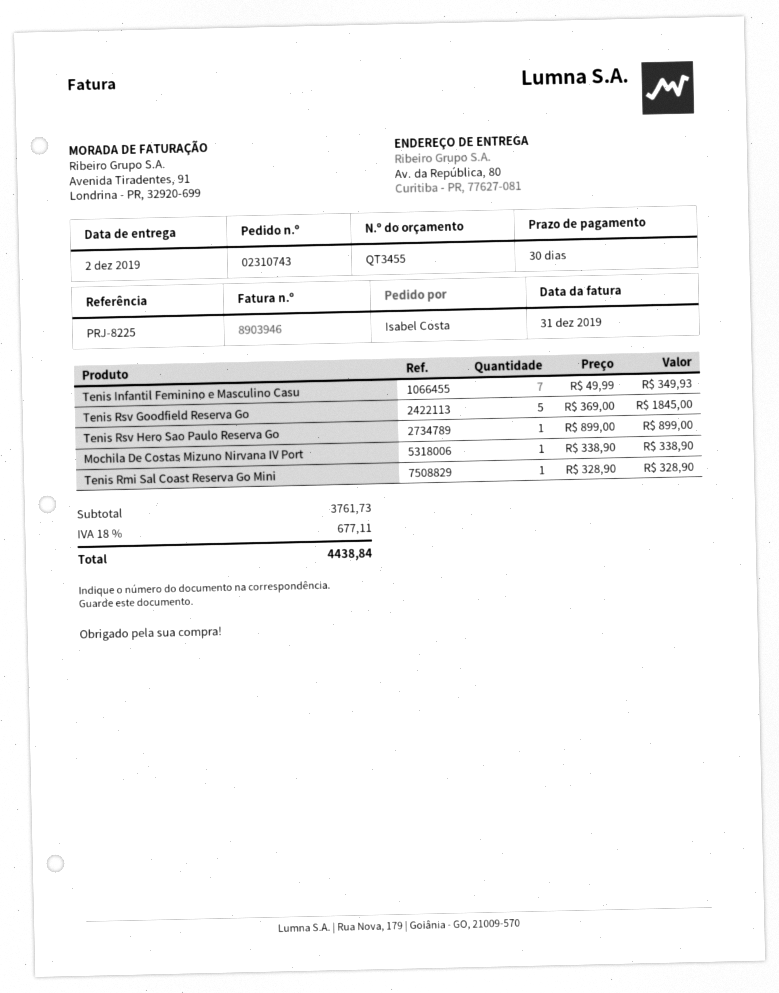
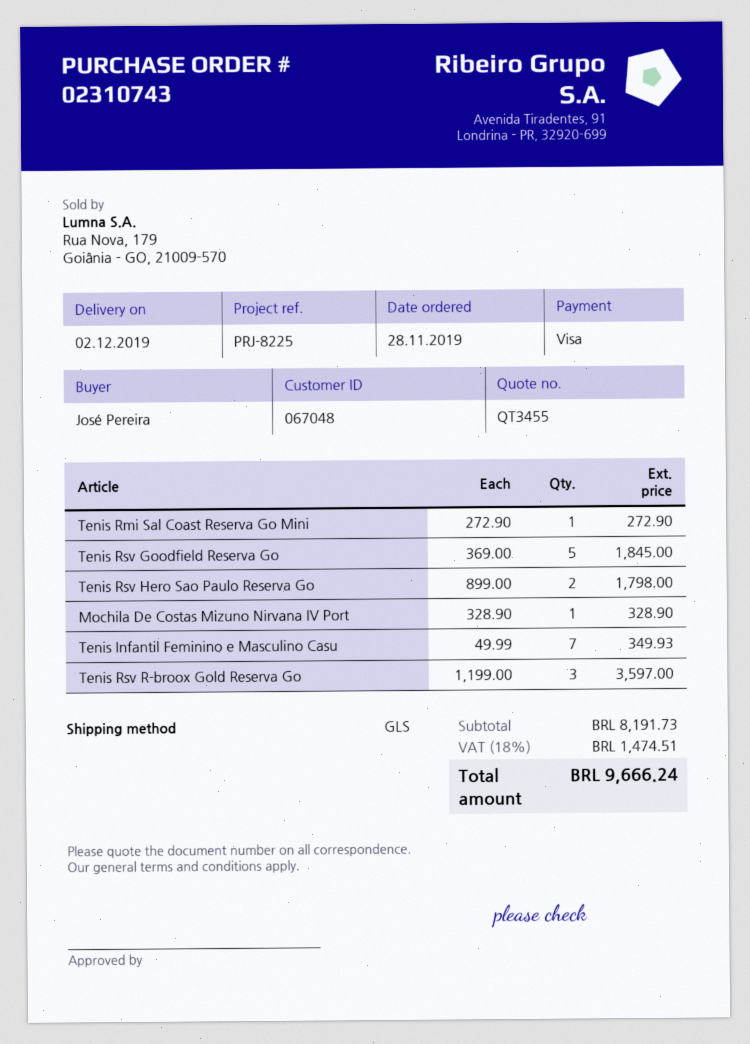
ordered by: Isabel Costa -> José Pereira
Tenis Rsv Hero Sao Paulo Reserva Go: 1 x 899.00 = 899.00 -> 2 x 899.00 = 1798.00
Mochila De Costas Mizuno Nirvana IV Port: 1 x 338.90 = 338.90 -> 1 x 328.90 = 328.90
Tenis Rmi Sal Coast Reserva Go Mini: 1 x 328.90 = 328.90 -> 1 x 272.90 = 272.90
Tenis Rsv R-broox Gold Reserva Go: none -> 3 x 1199.00 = 3597.00
subtotal: 3761.73 -> 8191.73
tax: 18% = 677.11 -> 18% = 1474.51
total: 4438.84 -> 9666.24

